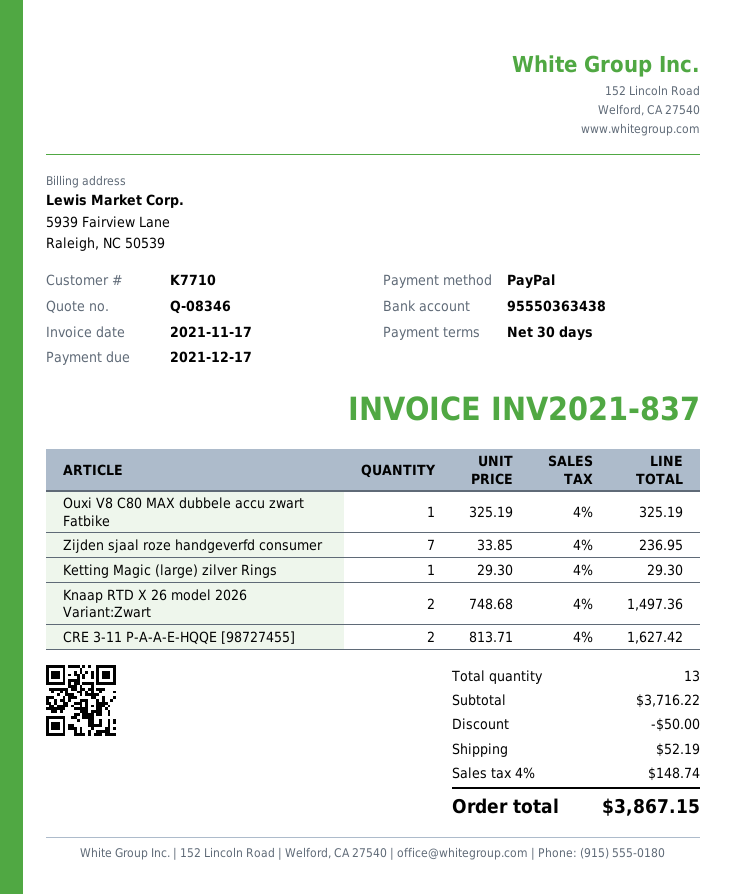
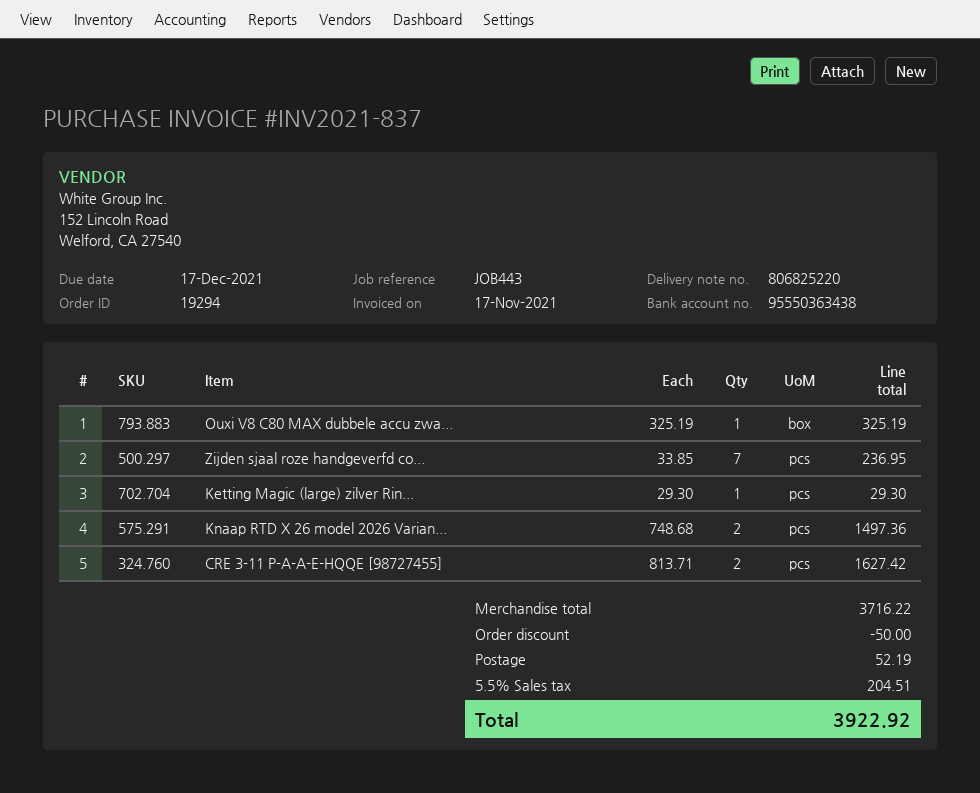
tax: 4% = 148.74 -> 5.5% = 204.51
total: 3867.15 -> 3922.92

